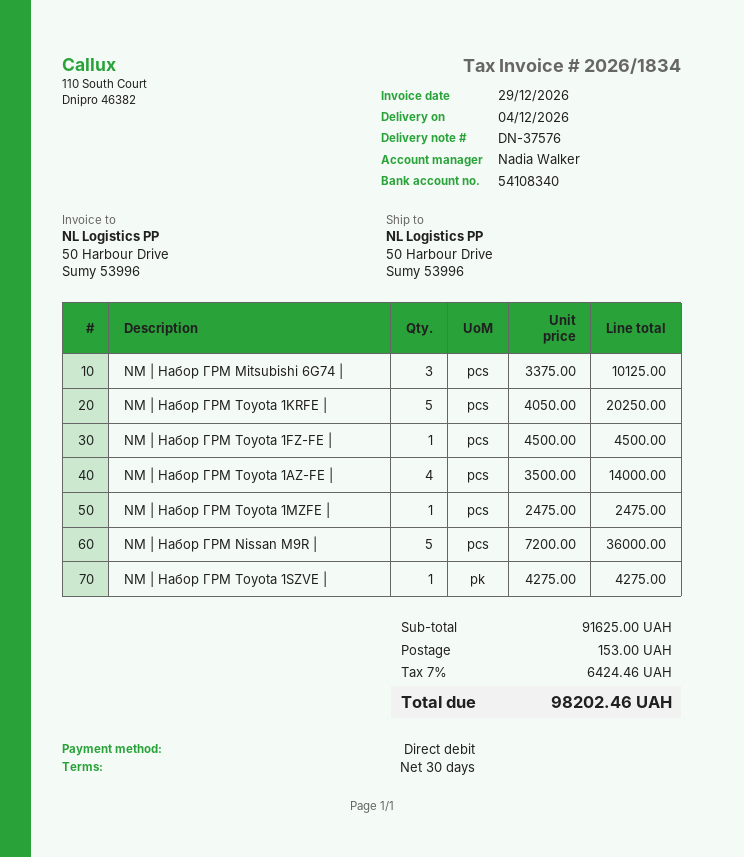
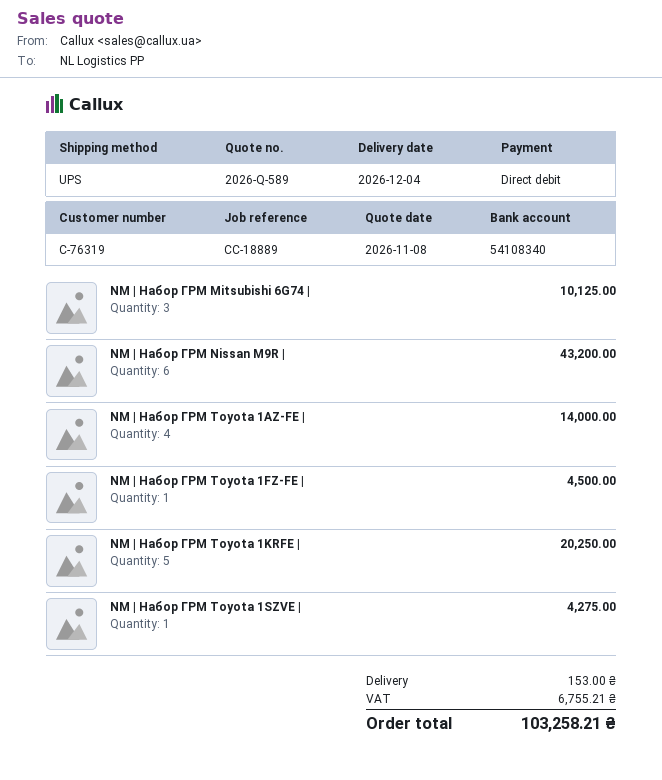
NM | Набор ГРМ Toyota 1MZFE |: 1 for 2475.00 -> none
NM | Набор ГРМ Nissan M9R |: 5 for 36000.00 -> 6 for 43200.00
tax: 6424.46 -> 6755.21
total: 98202.46 -> 103258.21

